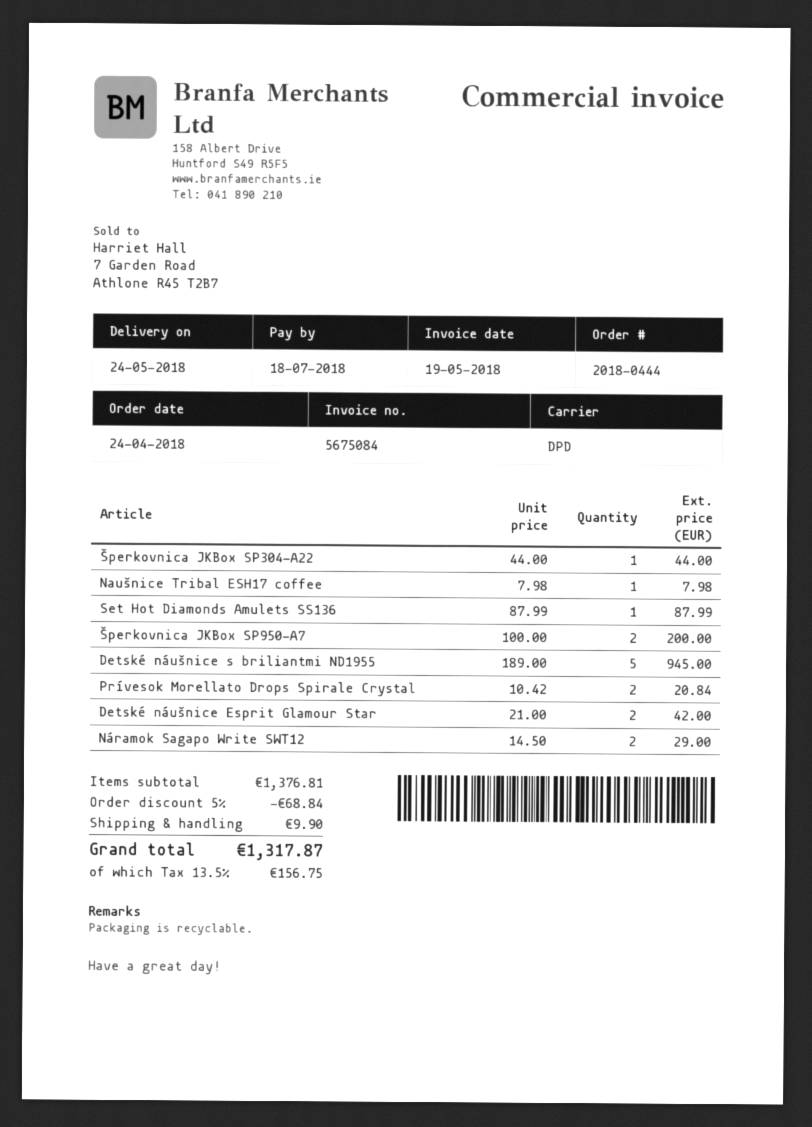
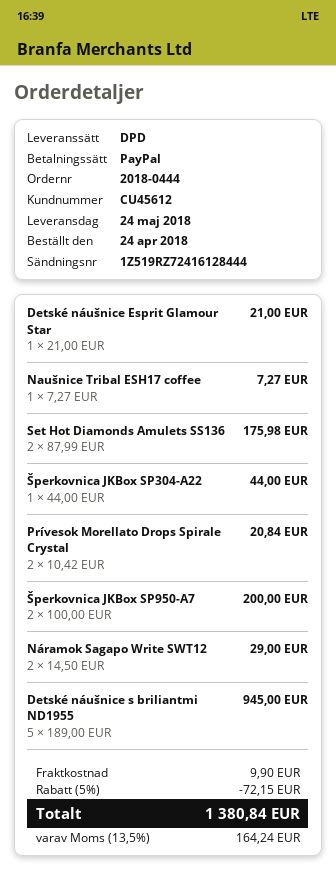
Naušnice Tribal ESH17 coffee: 1 x 7.98 = 7.98 -> 1 x 7.27 = 7.27
Set Hot Diamonds Amulets SS136: 1 x 87.99 = 87.99 -> 2 x 87.99 = 175.98
Detské náušnice Esprit Glamour Star: 2 x 21.00 = 42.00 -> 1 x 21.00 = 21.00
discount: 5% = 68.84 -> 5% = 72.15
tax: 13.5% = 156.75 -> 13.5% = 164.24
total: 1317.87 -> 1380.84

